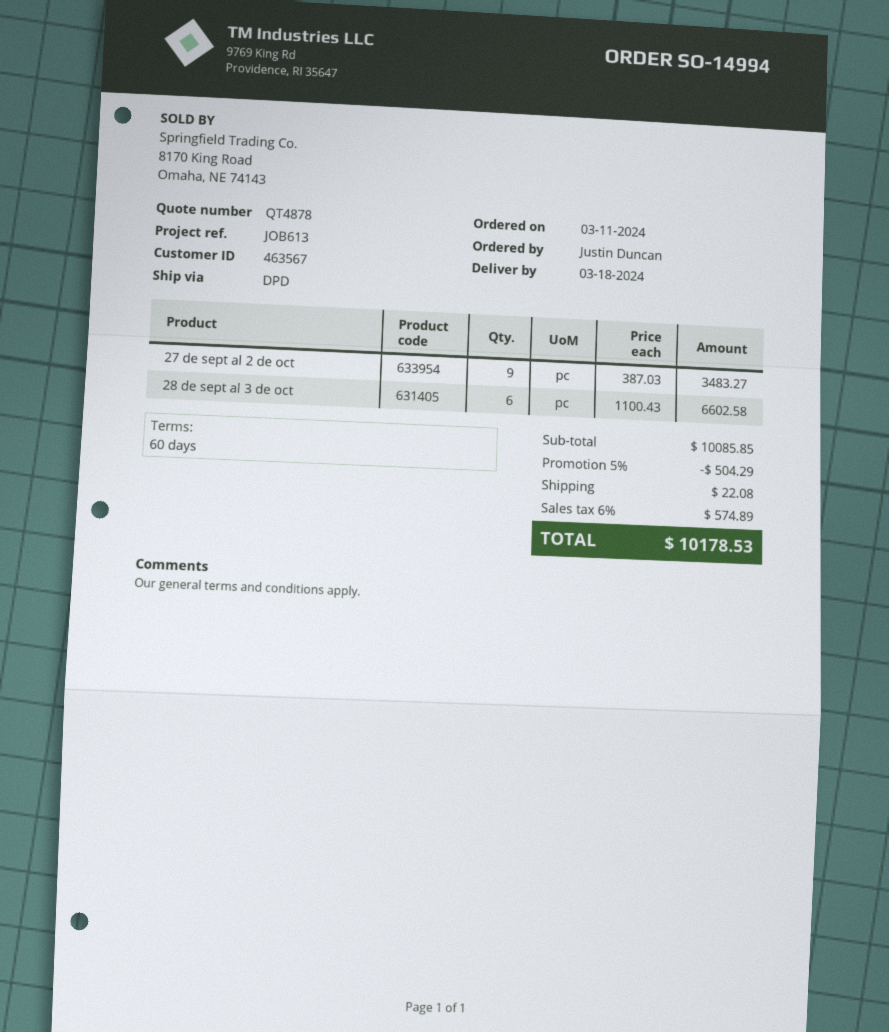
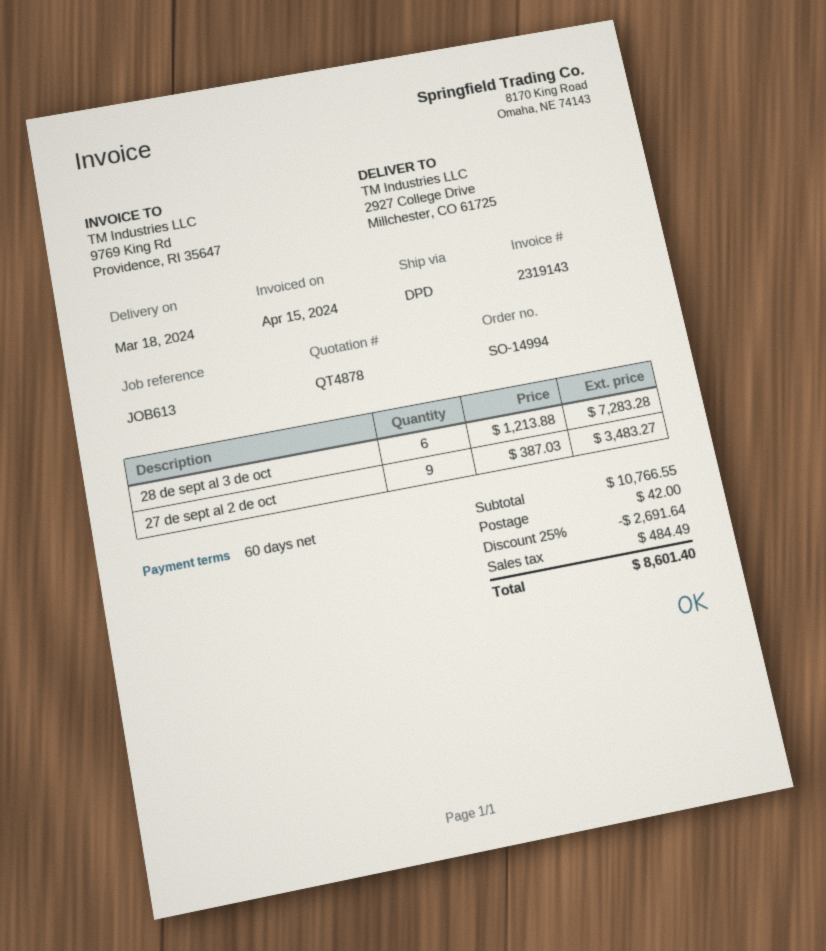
28 de sept al 3 de oct: 6 x 1100.43 = 6602.58 -> 6 x 1213.88 = 7283.28
subtotal: 10085.85 -> 10766.55
discount: 5% = 504.29 -> 25% = 2691.64
shipping: 22.08 -> 42.00
tax: 574.89 -> 484.49
total: 10178.53 -> 8601.40

